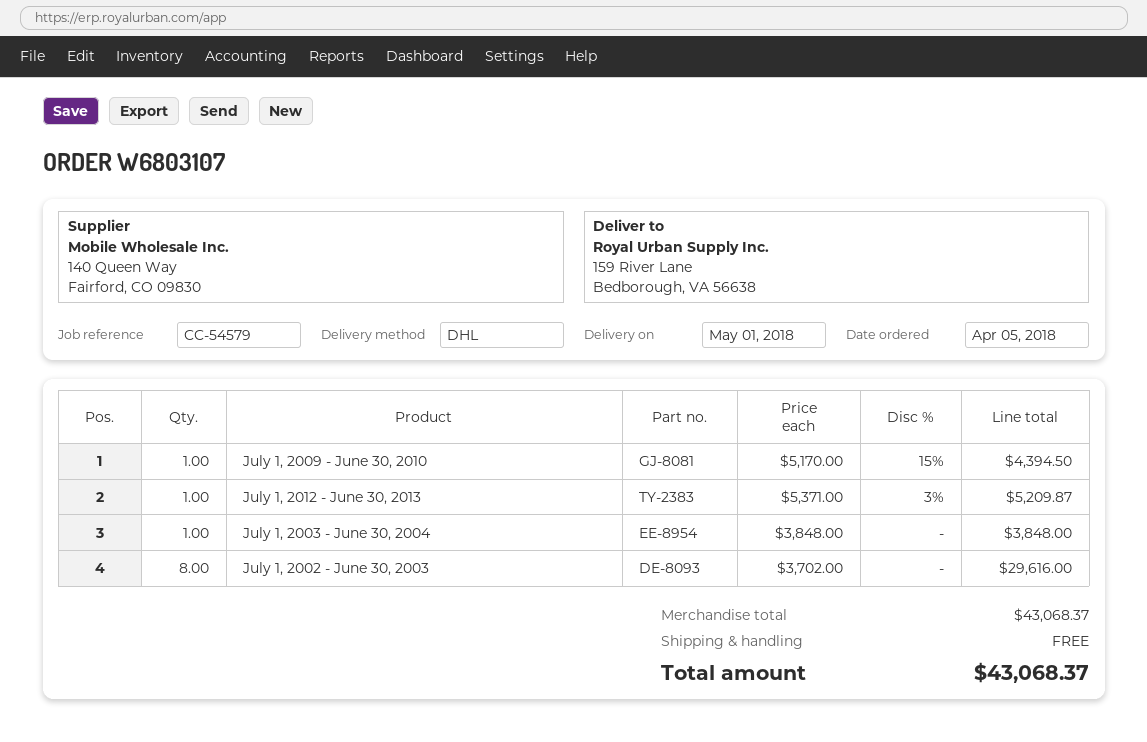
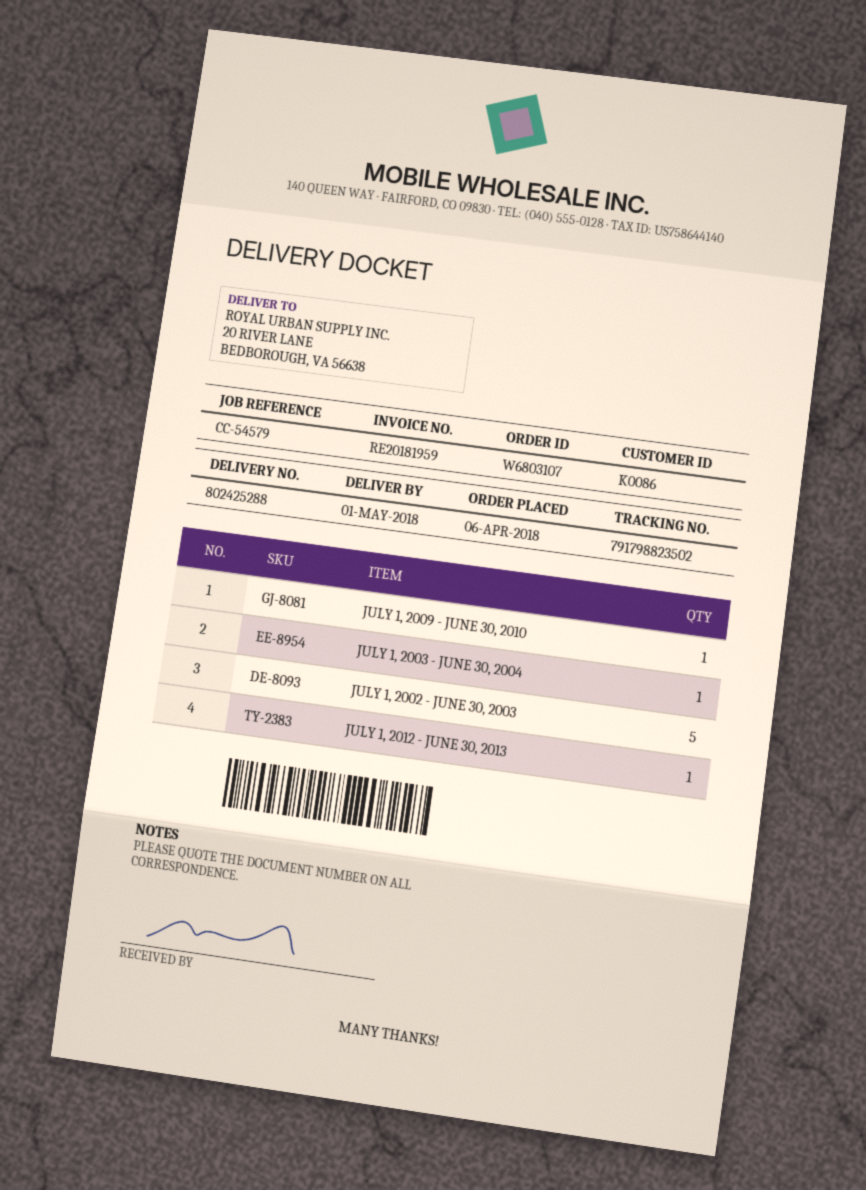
order date: 2018-04-05 -> 2018-04-06
ship to: 159 River Lane, Bedborough, VA 56638 -> 20 RIVER LANE, BEDBOROUGH, VA 56638
July 1, 2002 - June 30, 2003: 8 -> 5

